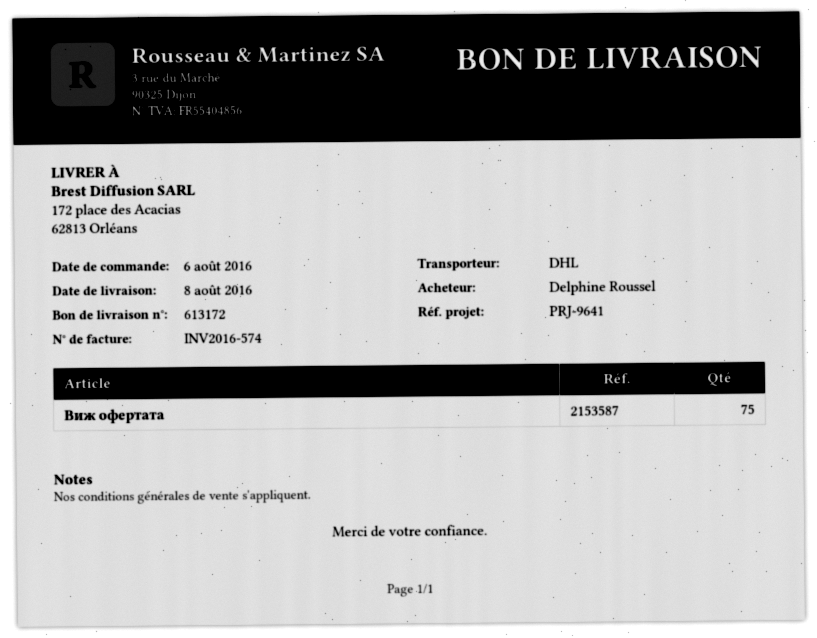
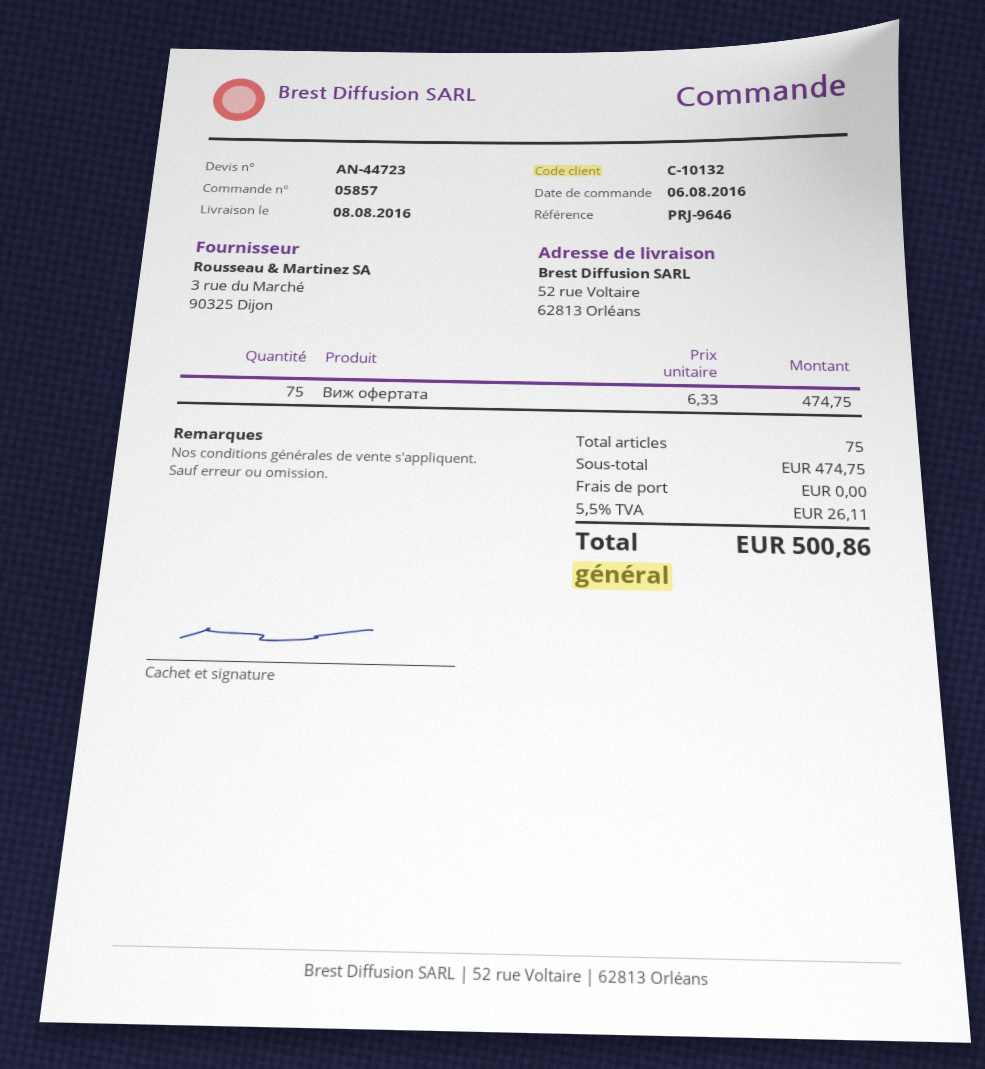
reference: PRJ-9641 -> PRJ-9646
ship to: 172 place des Acacias, 62813 Orléans -> 52 rue Voltaire, 62813 Orléans

